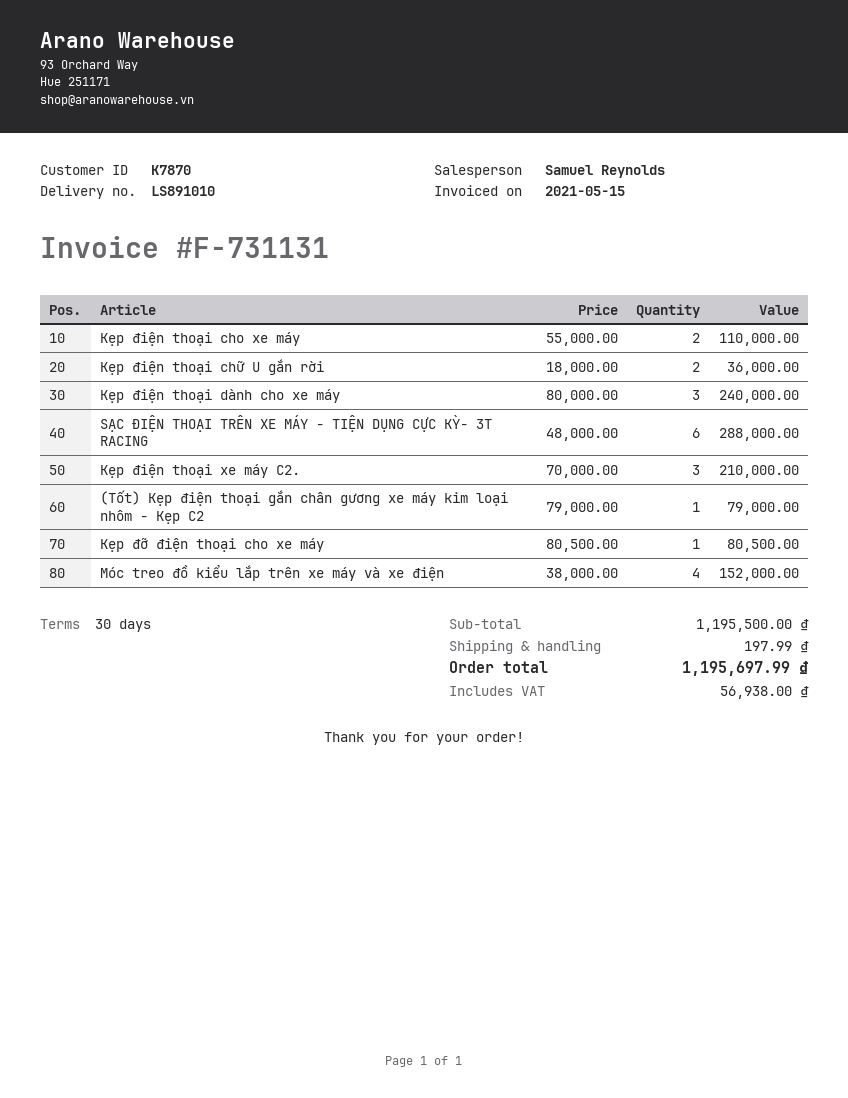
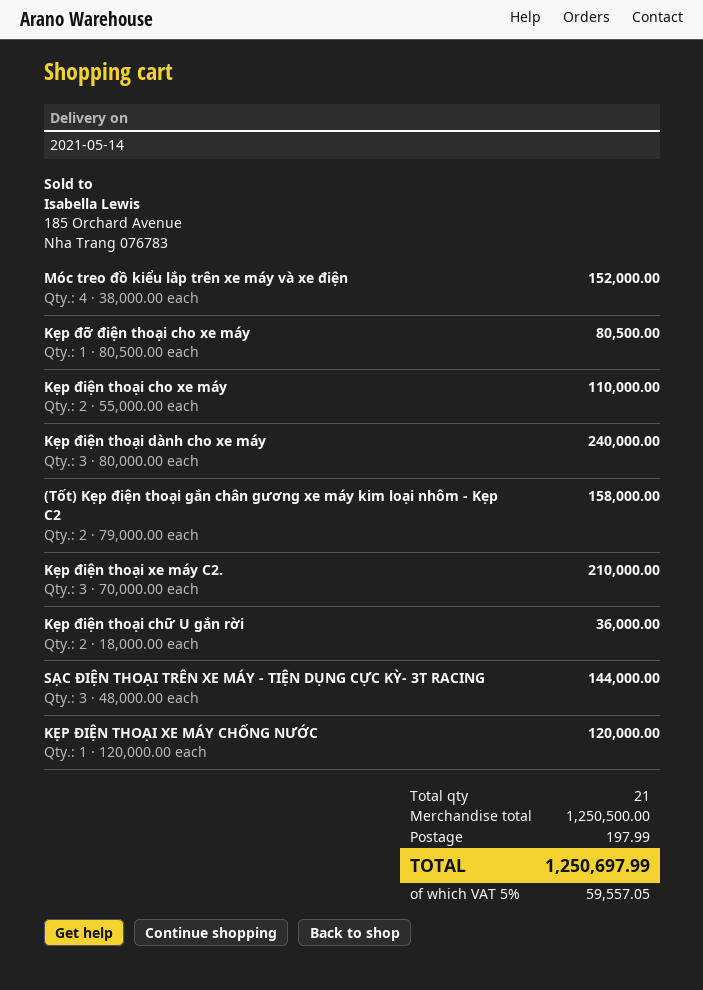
SẠC ĐIỆN THOẠI TRÊN XE MÁY - TIỆN DỤNG CỰC KỲ- 3T RACING: 6 x 48000.00 = 288000.00 -> 3 x 48000.00 = 144000.00
(Tốt) Kẹp điện thoại gắn chân gương xe máy kim loại nhôm - Kẹp C2: 1 x 79000.00 = 79000.00 -> 2 x 79000.00 = 158000.00
KẸP ĐIỆN THOẠI XE MÁY CHỐNG NƯỚC: none -> 1 x 120000.00 = 120000.00
subtotal: 1195500.00 -> 1250500.00
tax: 56938.00 -> 59557.05
total: 1195697.99 -> 1250697.99

